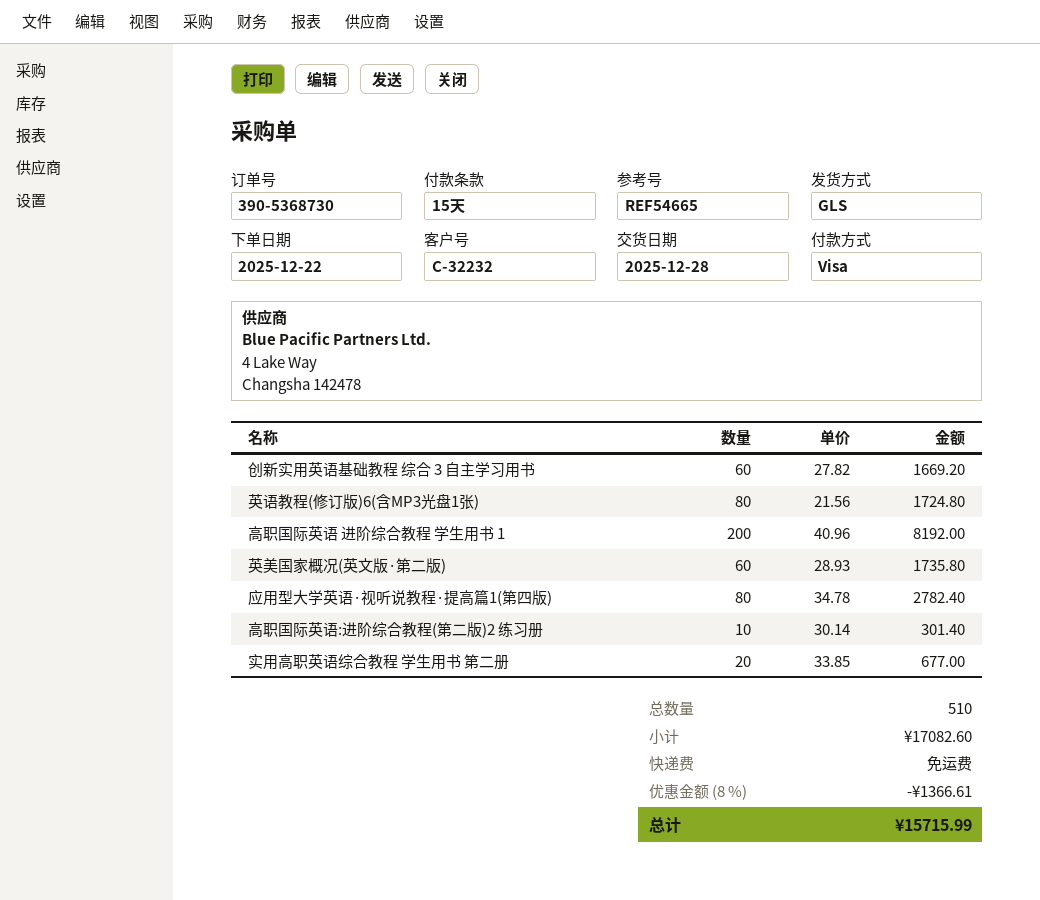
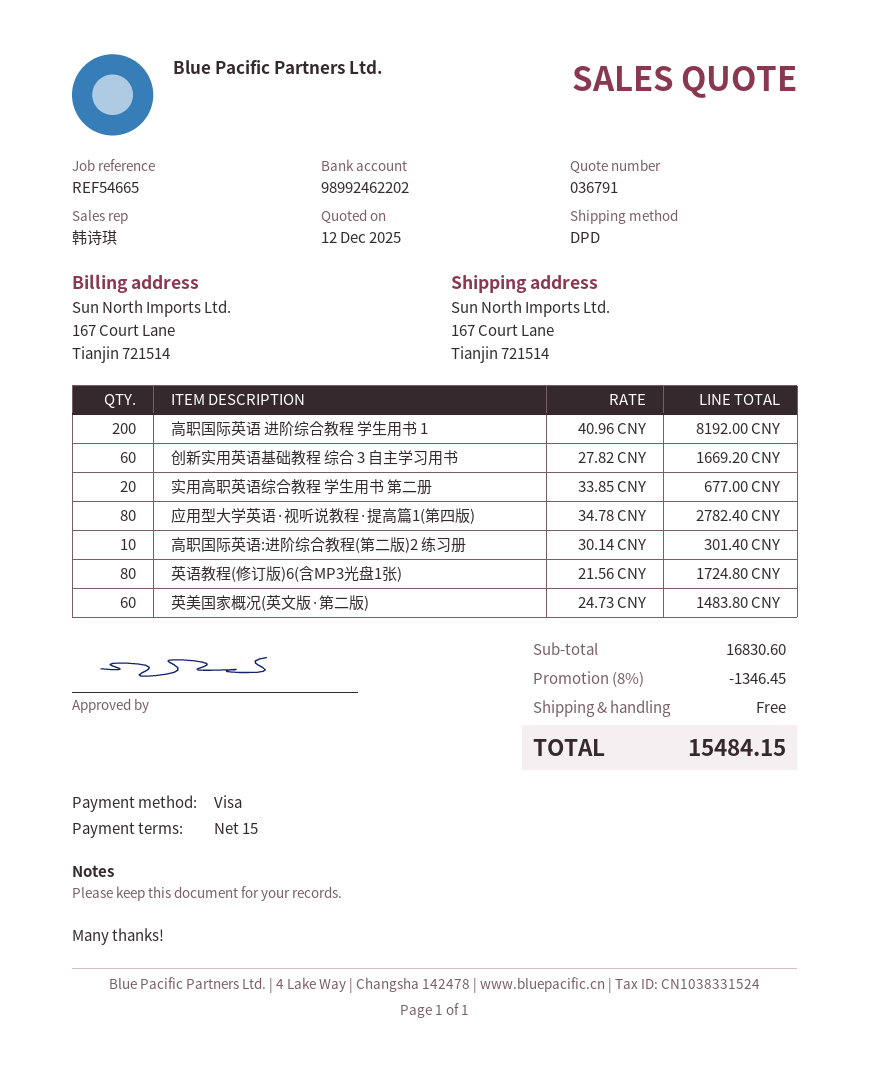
shipping method: GLS -> DPD
英美国家概况(英文版·第二版): 60 x 28.93 = 1735.80 -> 60 x 24.73 = 1483.80
subtotal: 17082.60 -> 16830.60
discount: 8% = 1366.61 -> 8% = 1346.45
total: 15715.99 -> 15484.15

